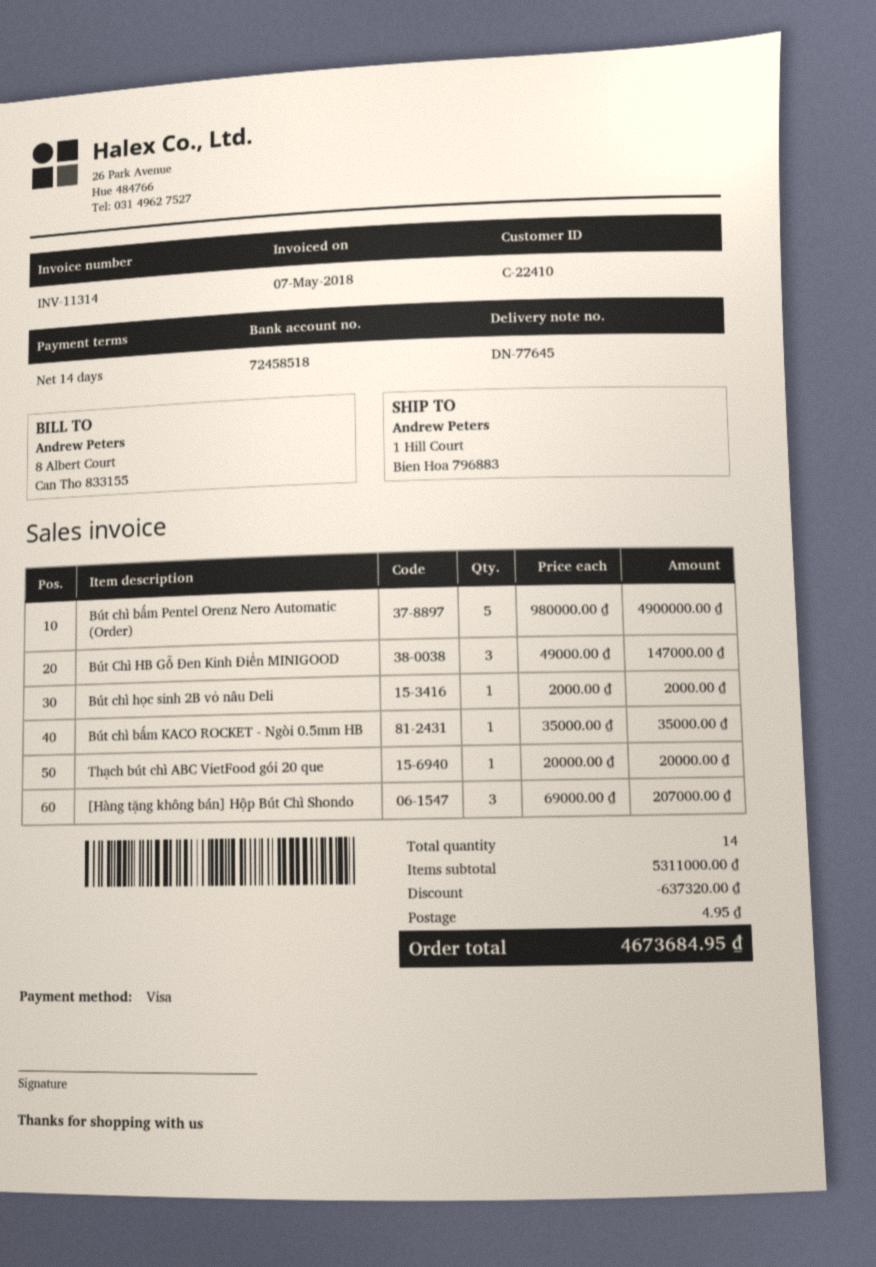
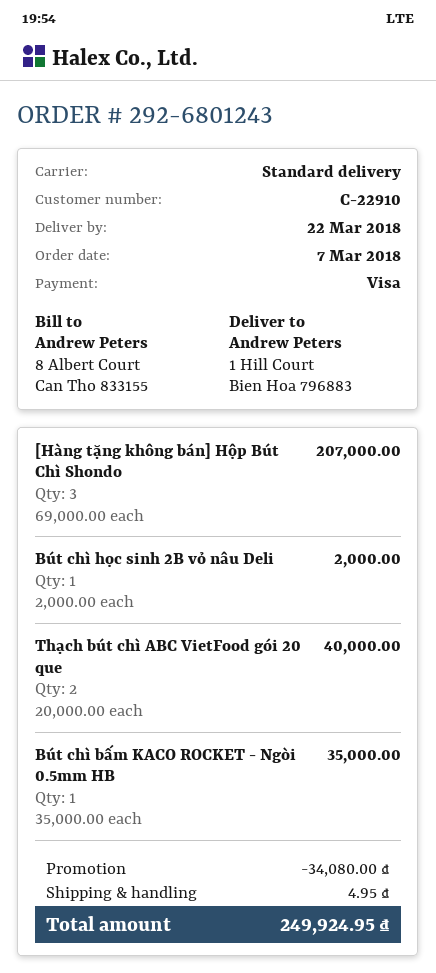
customer number: C-22410 -> C-22910
Bút chì bấm Pentel Orenz Nero Automatic (Order): 5 x 980000.00 = 4900000.00 -> none
Bút Chì HB Gỗ Đen Kinh Điển MINIGOOD: 3 x 49000.00 = 147000.00 -> none
Thạch bút chì ABC VietFood gói 20 que: 1 x 20000.00 = 20000.00 -> 2 x 20000.00 = 40000.00
discount: 637320.00 -> 34080.00
total: 4673684.95 -> 249924.95

